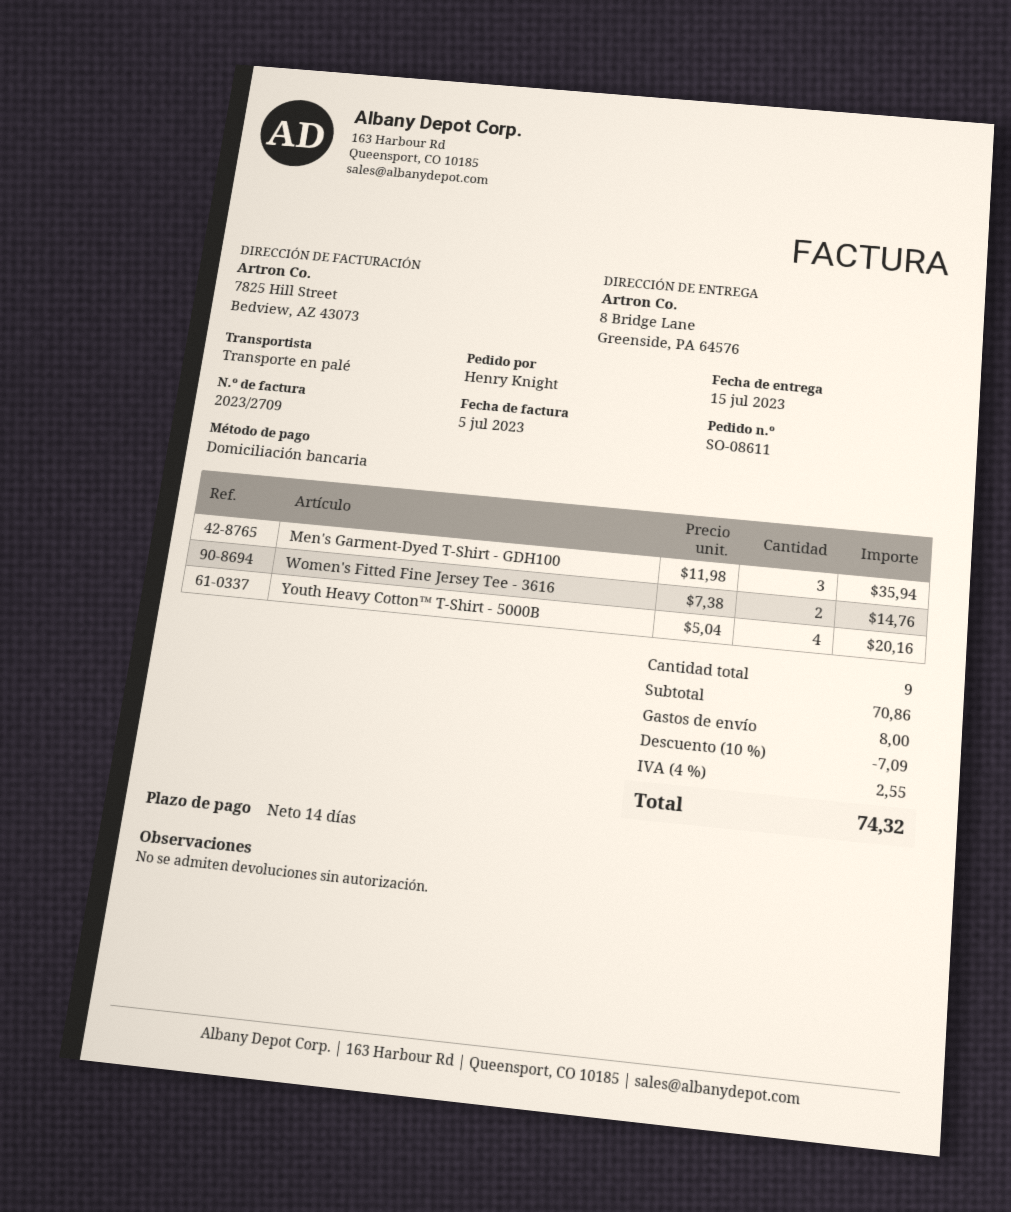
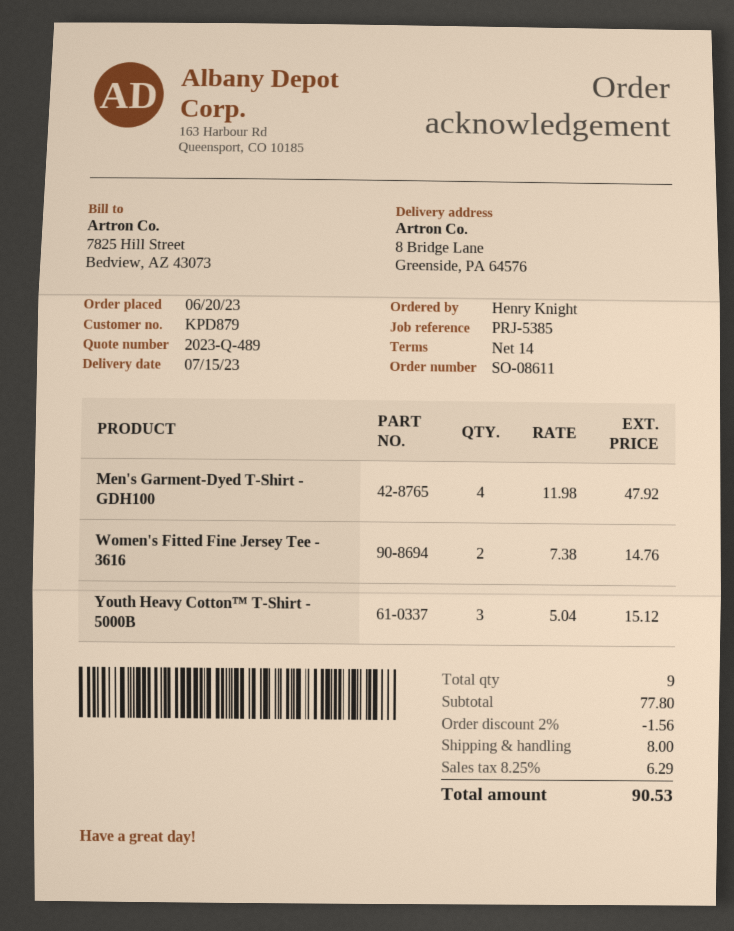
Men's Garment-Dyed T-Shirt - GDH100: 3 x 11.98 = 35.94 -> 4 x 11.98 = 47.92
Youth Heavy Cotton™ T-Shirt - 5000B: 4 x 5.04 = 20.16 -> 3 x 5.04 = 15.12
subtotal: 70.86 -> 77.80
discount: 10% = 7.09 -> 2% = 1.56
tax: 4% = 2.55 -> 8.25% = 6.29
total: 74.32 -> 90.53

